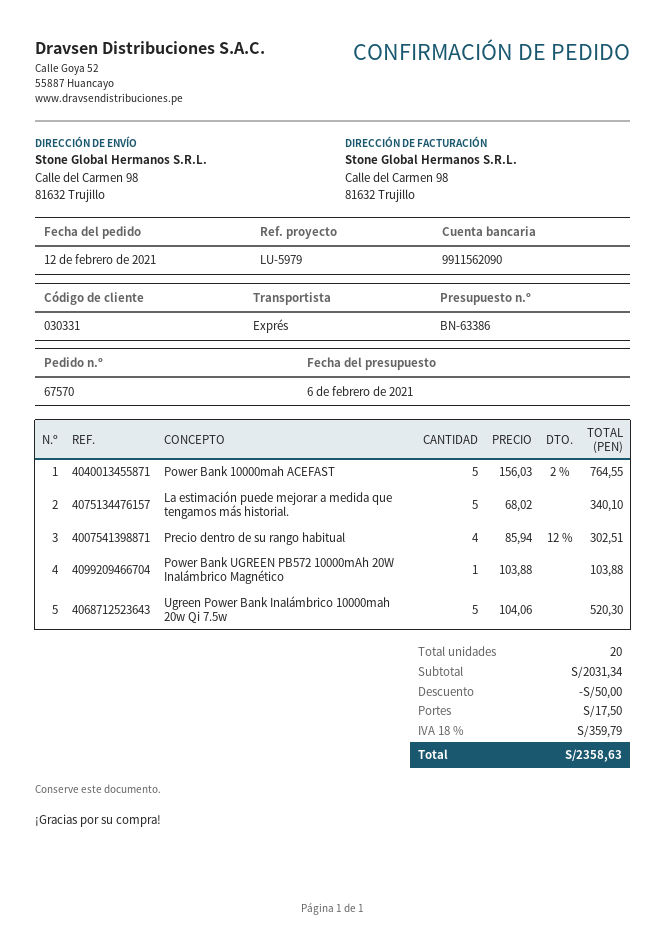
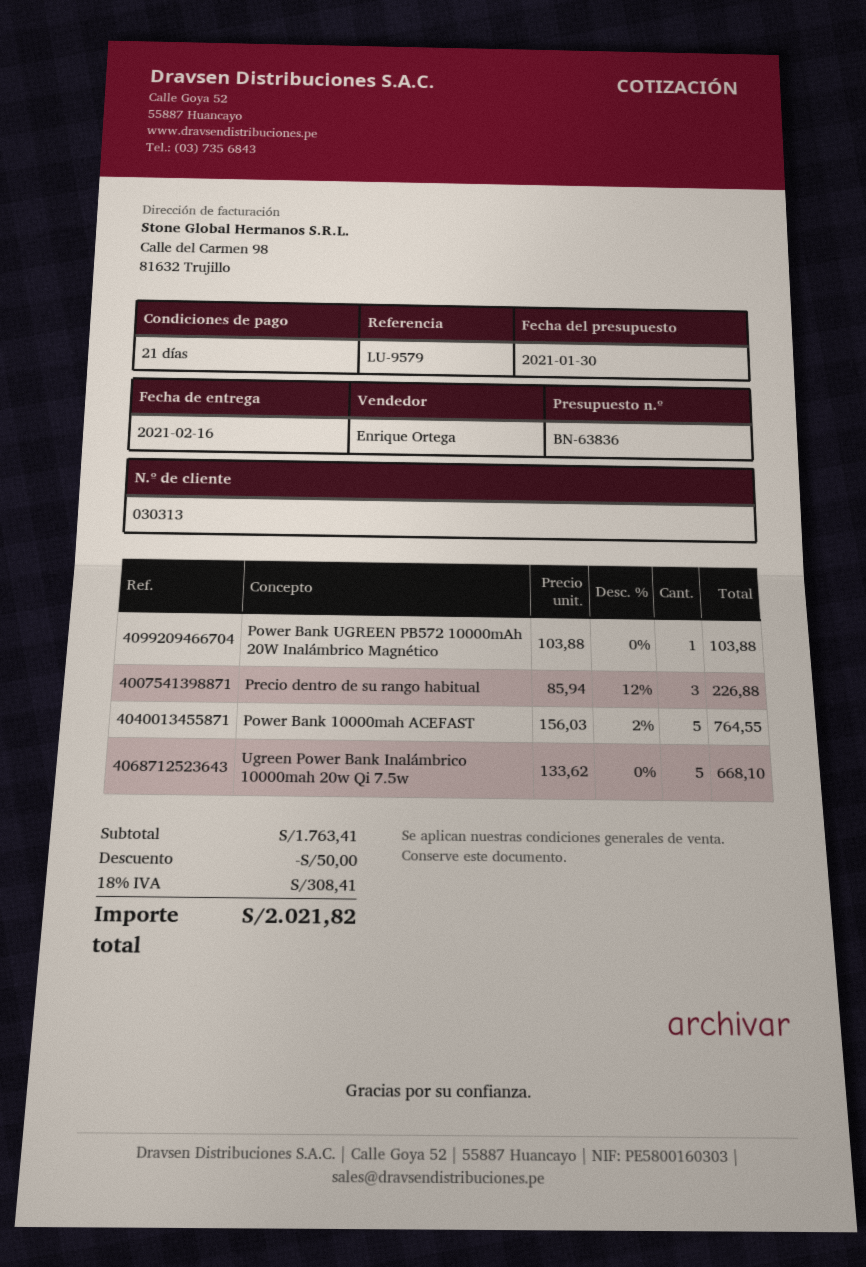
quote number: BN-63386 -> BN-63836
quote date: 2021-02-06 -> 2021-01-30
customer number: 030331 -> 030313
reference: LU-5979 -> LU-9579
La estimación puede mejorar a medida que tengamos más historial.: 5 x 68.02 = 340.10 -> none
Precio dentro de su rango habitual: 4 x 85.94 - 12% = 302.51 -> 3 x 85.94 - 12% = 226.88
Ugreen Power Bank Inalámbrico 10000mah 20w Qi 7.5w: 5 x 104.06 = 520.30 -> 5 x 133.62 = 668.10
subtotal: 2031.34 -> 1763.41
shipping: 17.50 -> none
tax: 18% = 359.79 -> 18% = 308.41
total: 2358.63 -> 2021.82

